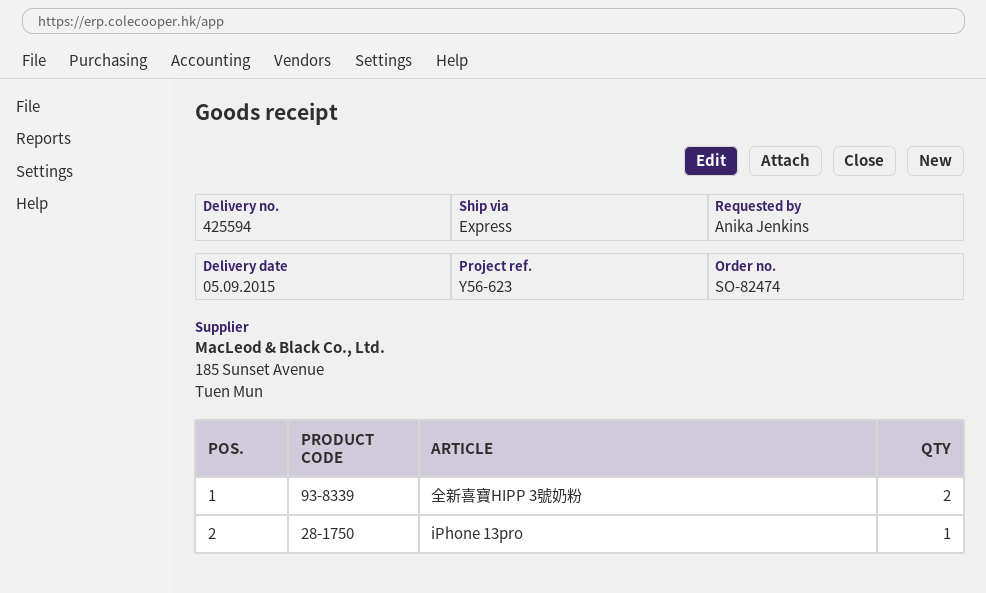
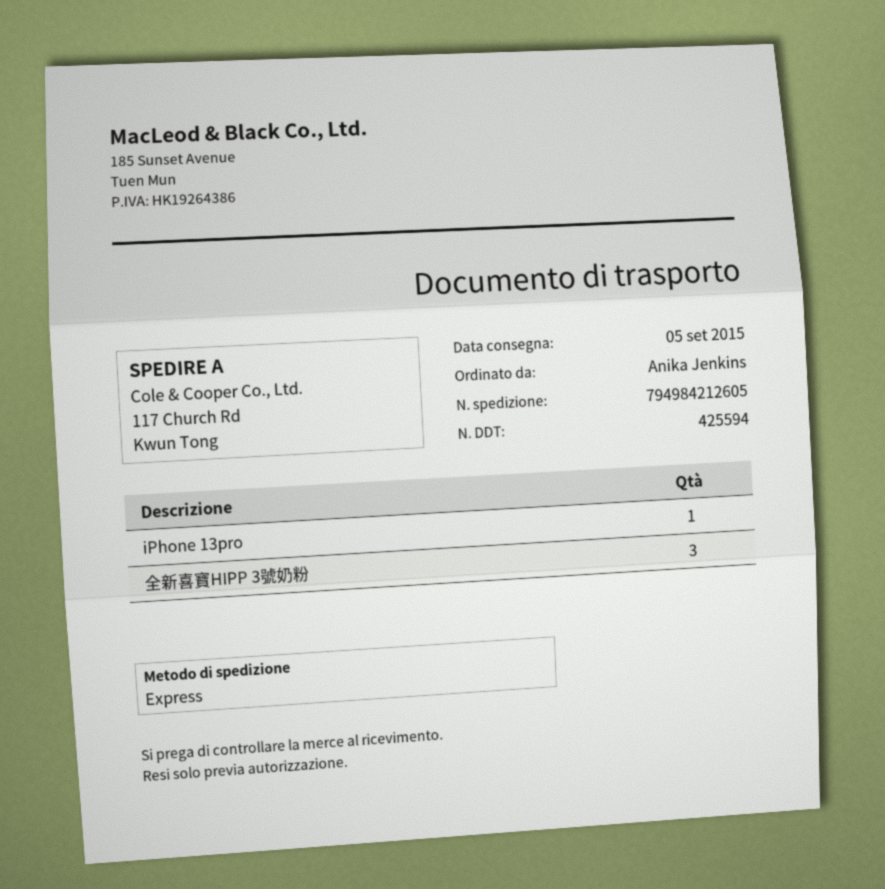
全新喜寶HIPP 3號奶粉: 2 -> 3

